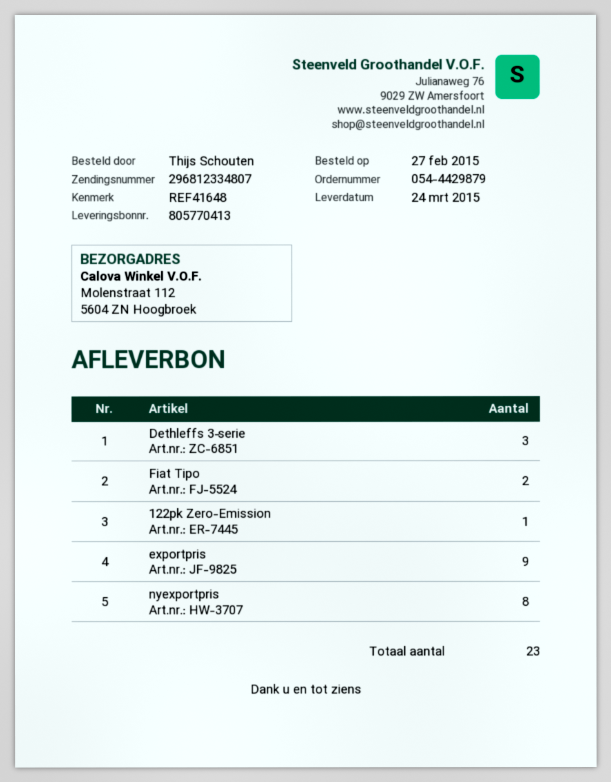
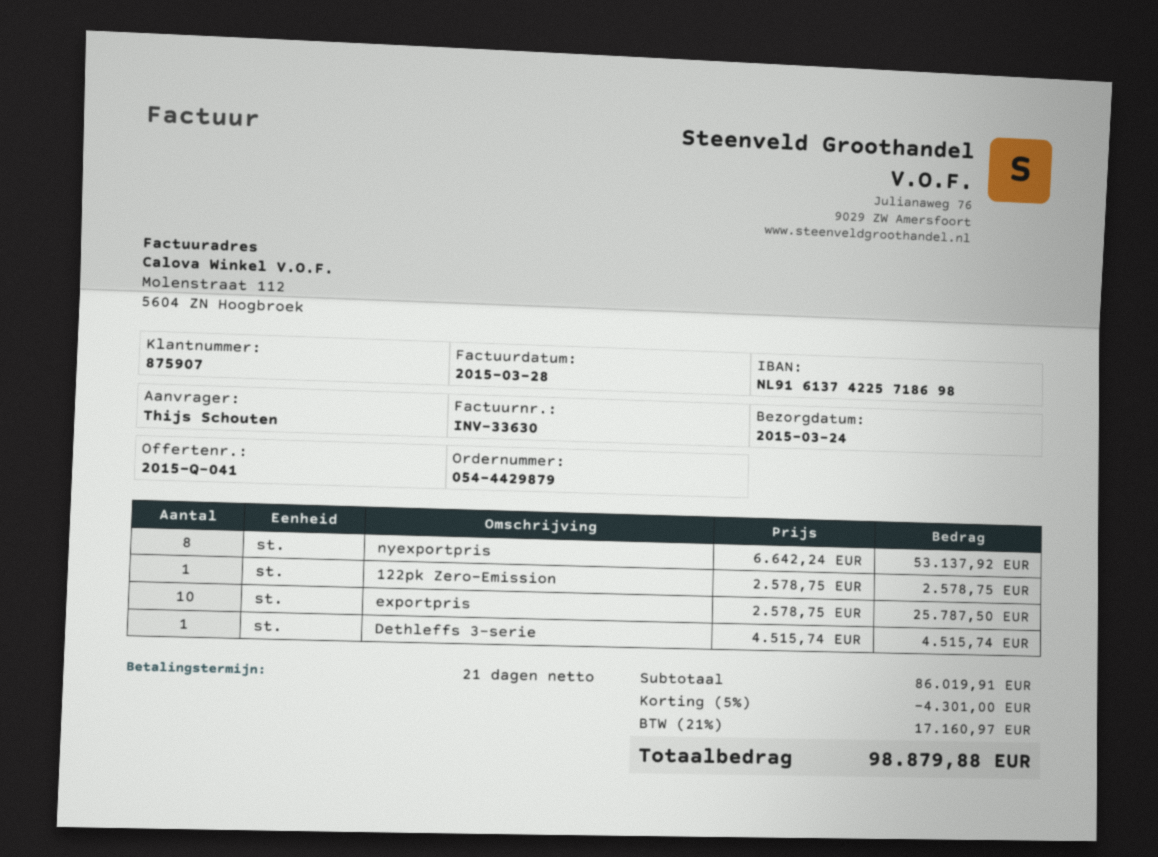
Dethleffs 3‑serie: 3 -> 1
Fiat Tipo: 2 -> none
exportpris: 9 -> 10

